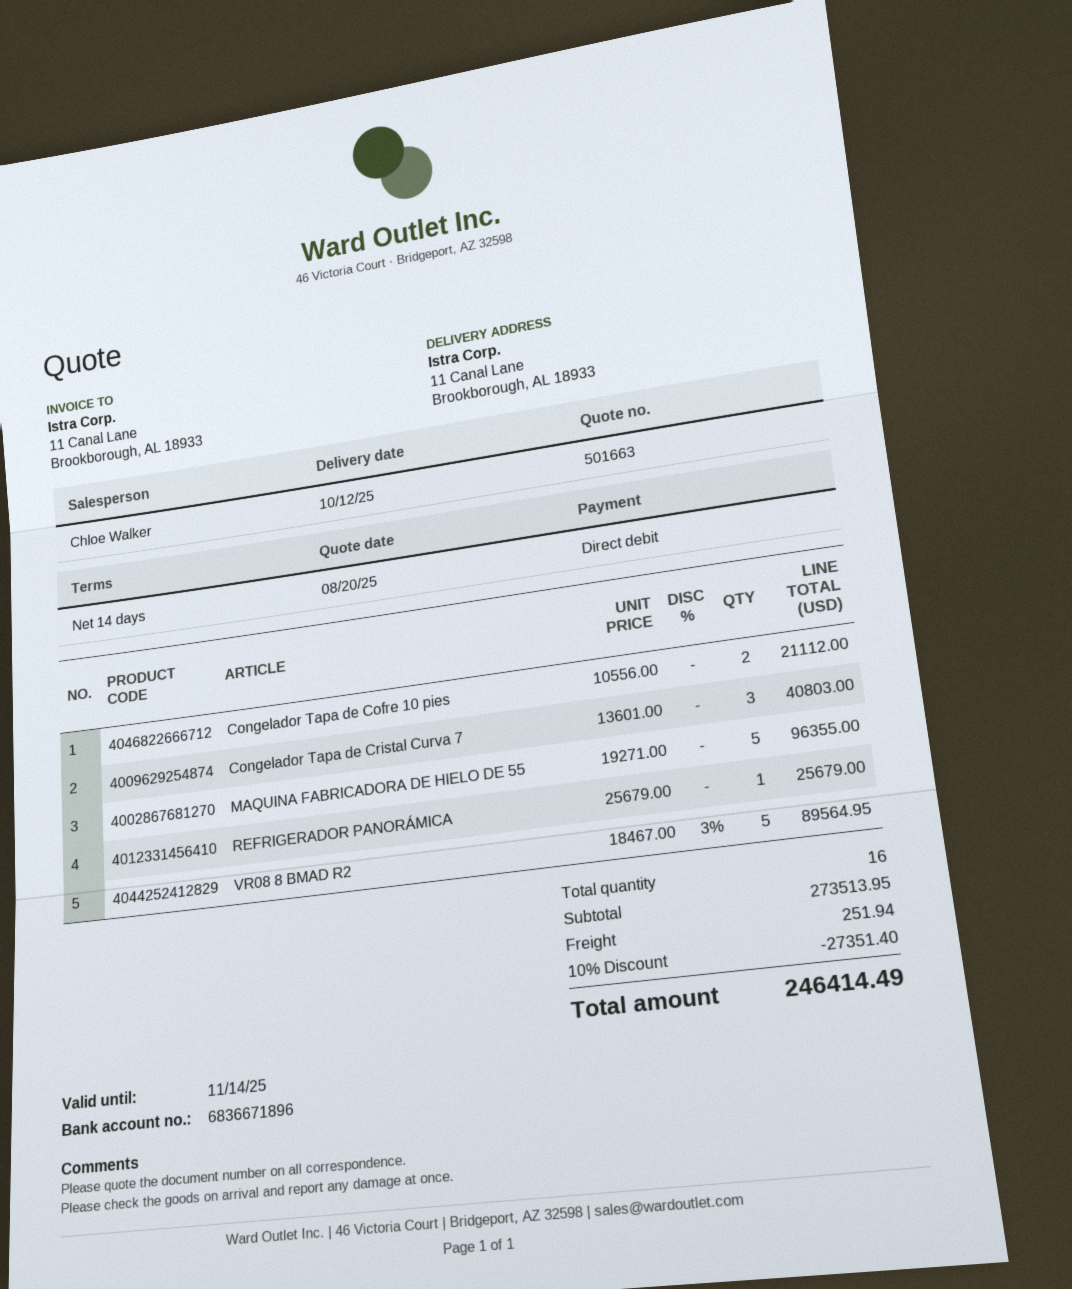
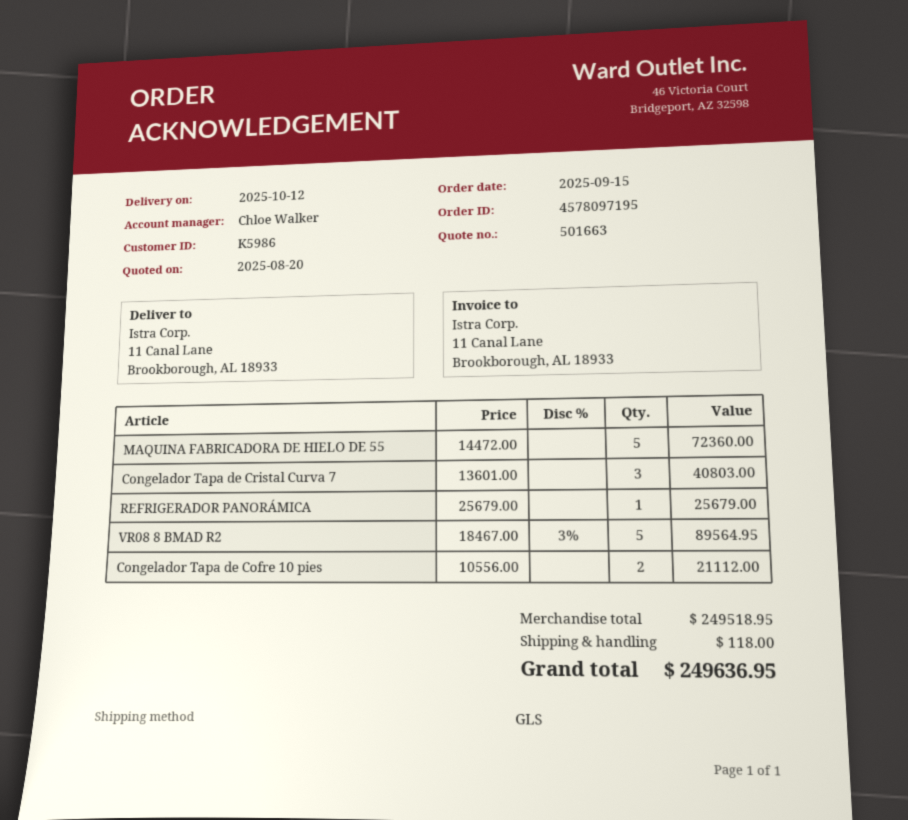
MAQUINA FABRICADORA DE HIELO DE 55: 5 x 19271.00 = 96355.00 -> 5 x 14472.00 = 72360.00
subtotal: 273513.95 -> 249518.95
discount: 10% = 27351.40 -> none
shipping: 251.94 -> 118.00
total: 246414.49 -> 249636.95

